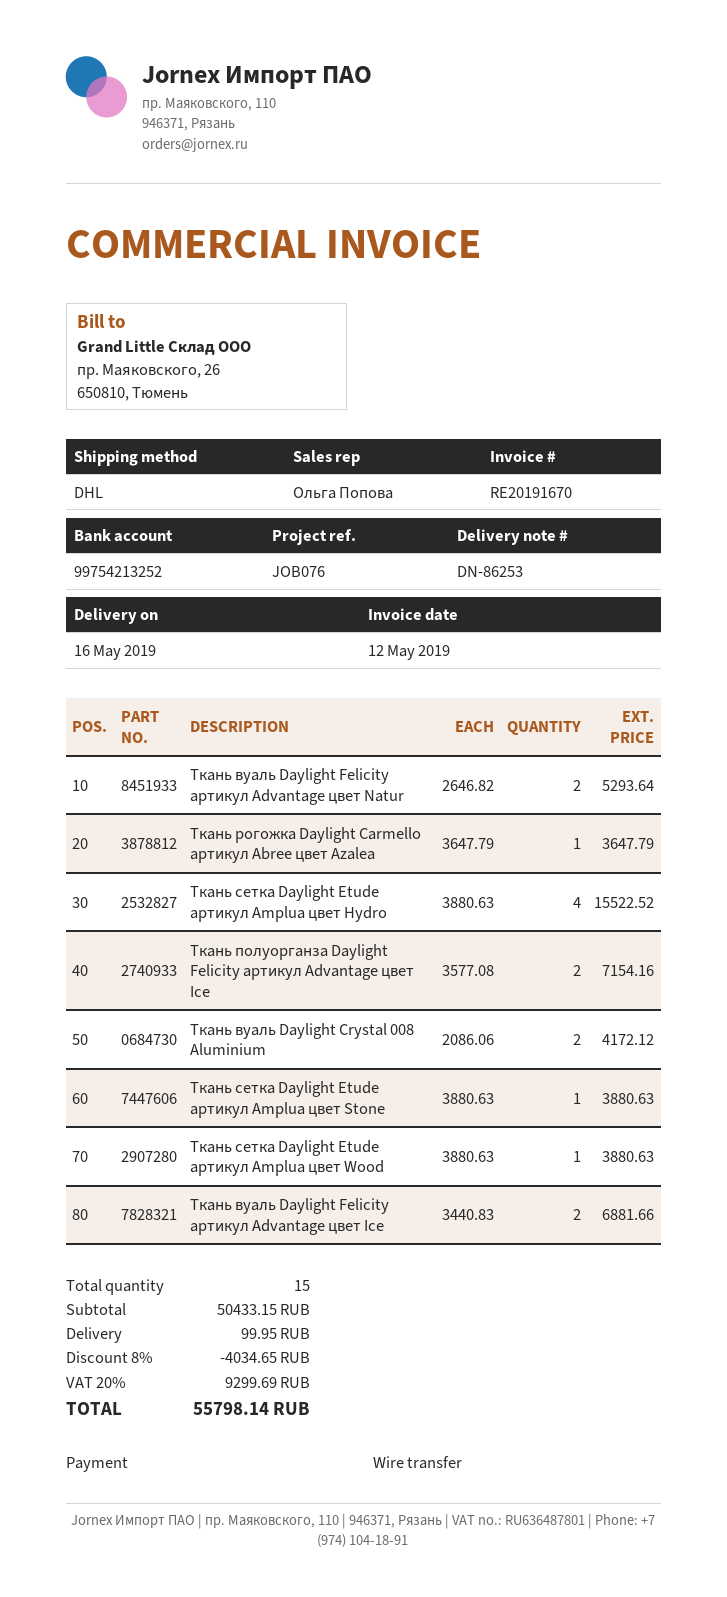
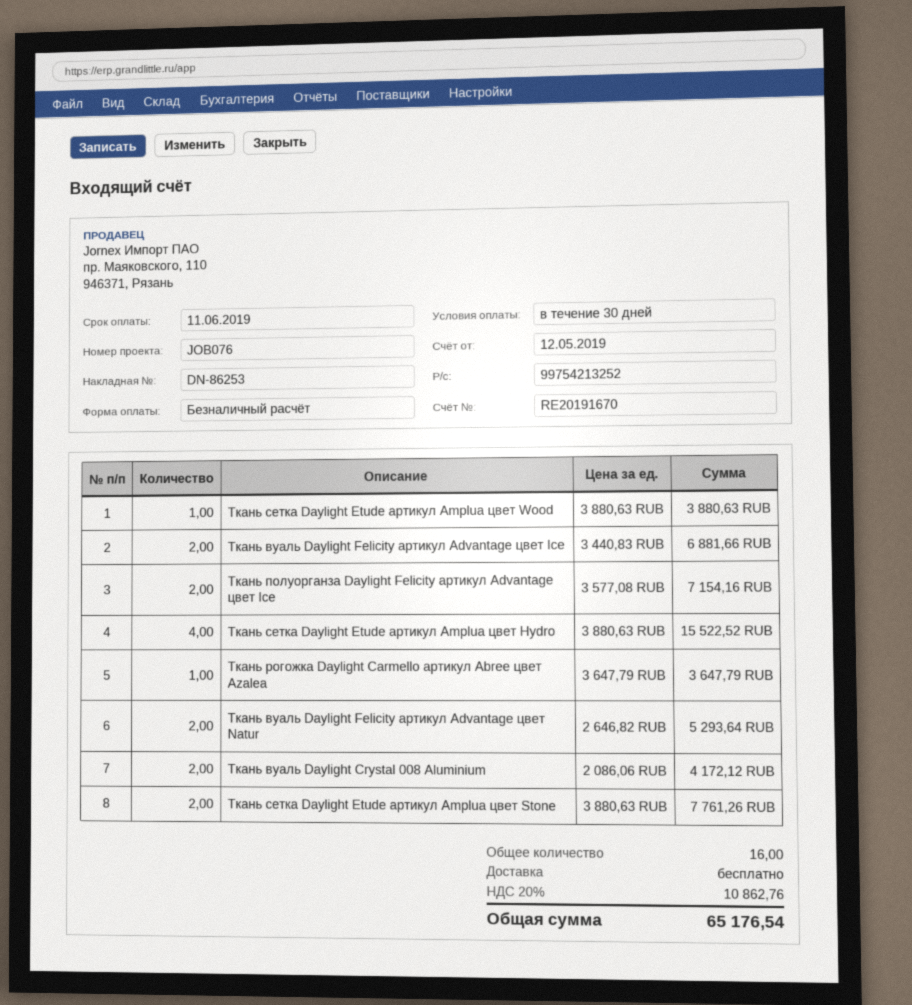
Ткань сетка Daylight Etude артикул Amplua цвет Stone: 1 x 3880.63 = 3880.63 -> 2 x 3880.63 = 7761.26
total quantity: 15 -> 16
discount: 8% = 4034.65 -> none
shipping: 99.95 -> 0.00
tax: 20% = 9299.69 -> 20% = 10862.76
total: 55798.14 -> 65176.54

